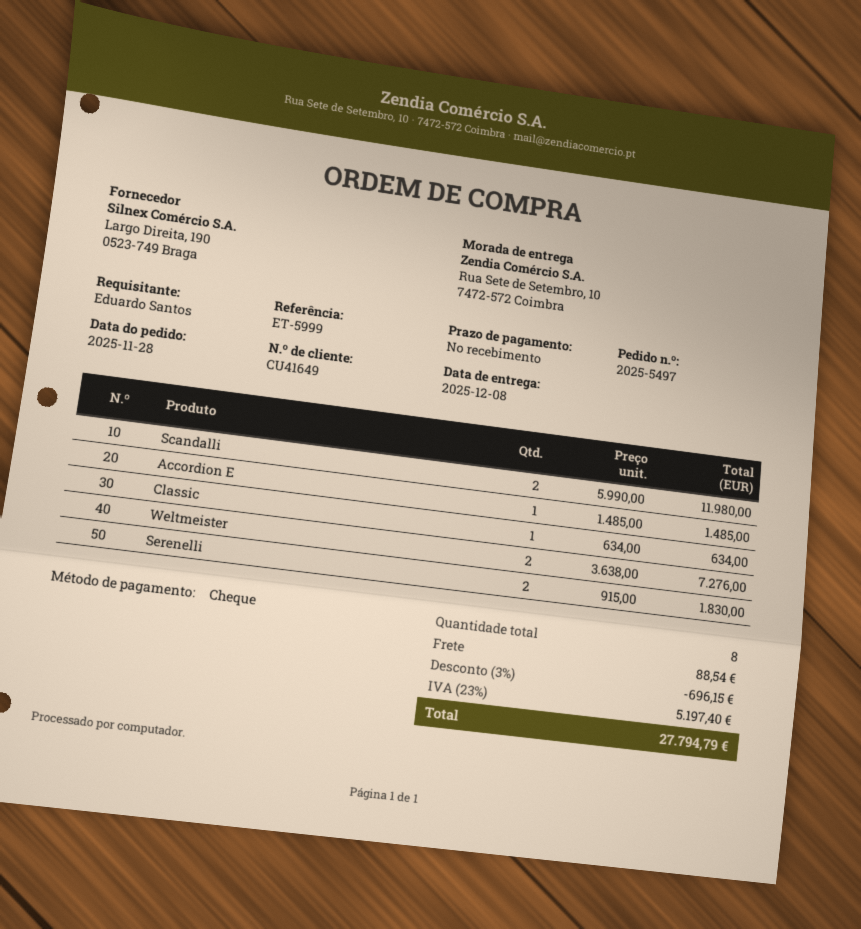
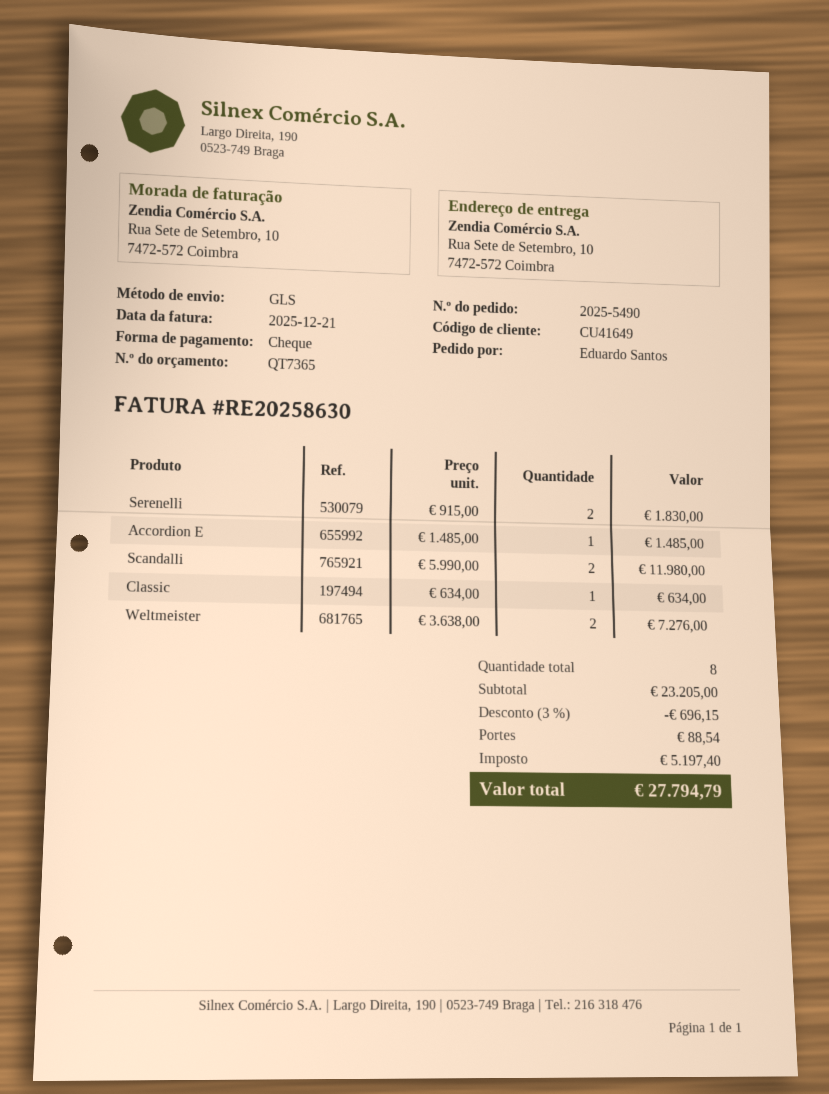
order number: 2025-5497 -> 2025-5490

